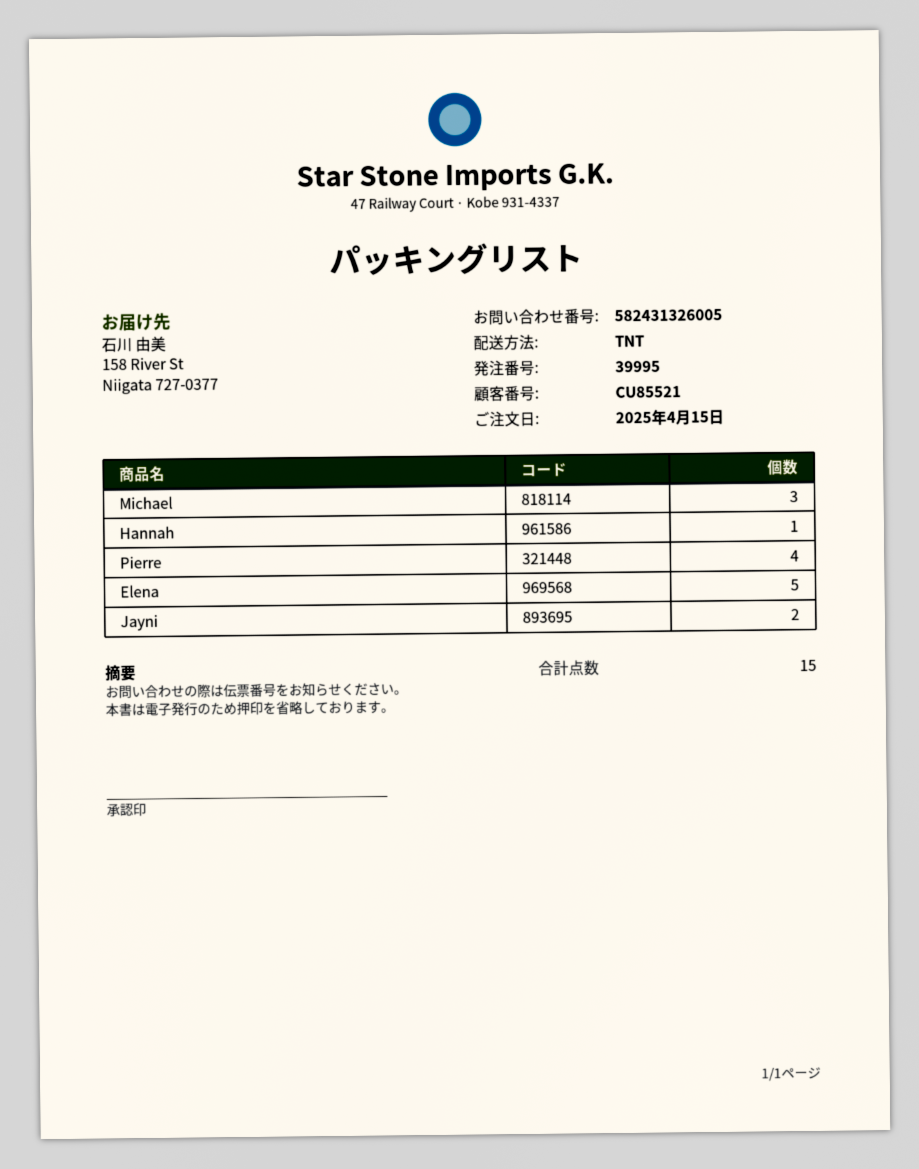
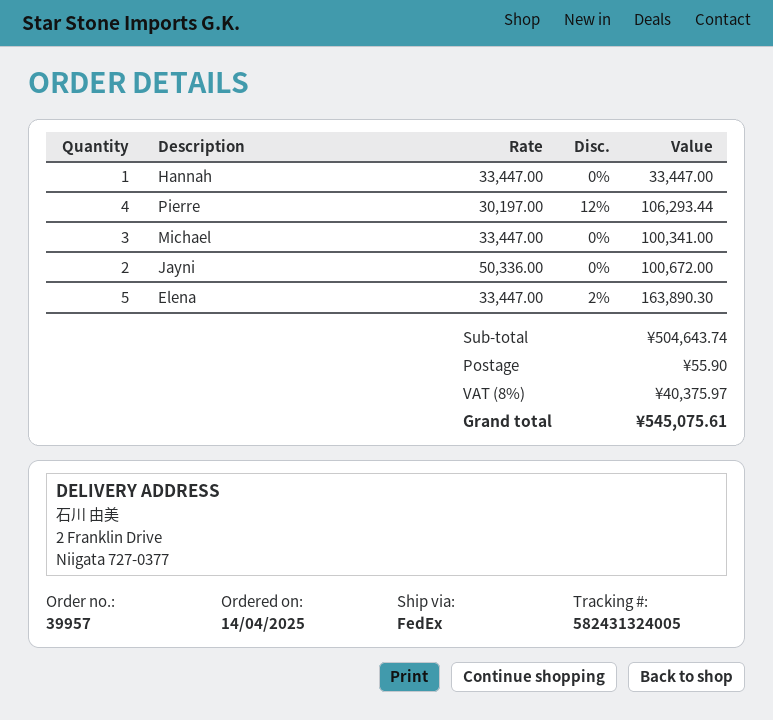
order number: 39995 -> 39957
order date: 2025-04-15 -> 2025-04-14
shipping method: TNT -> FedEx
tracking number: 582431326005 -> 582431324005
ship to: 158 River St, Niigata 727-0377 -> 2 Franklin Drive, Niigata 727-0377

